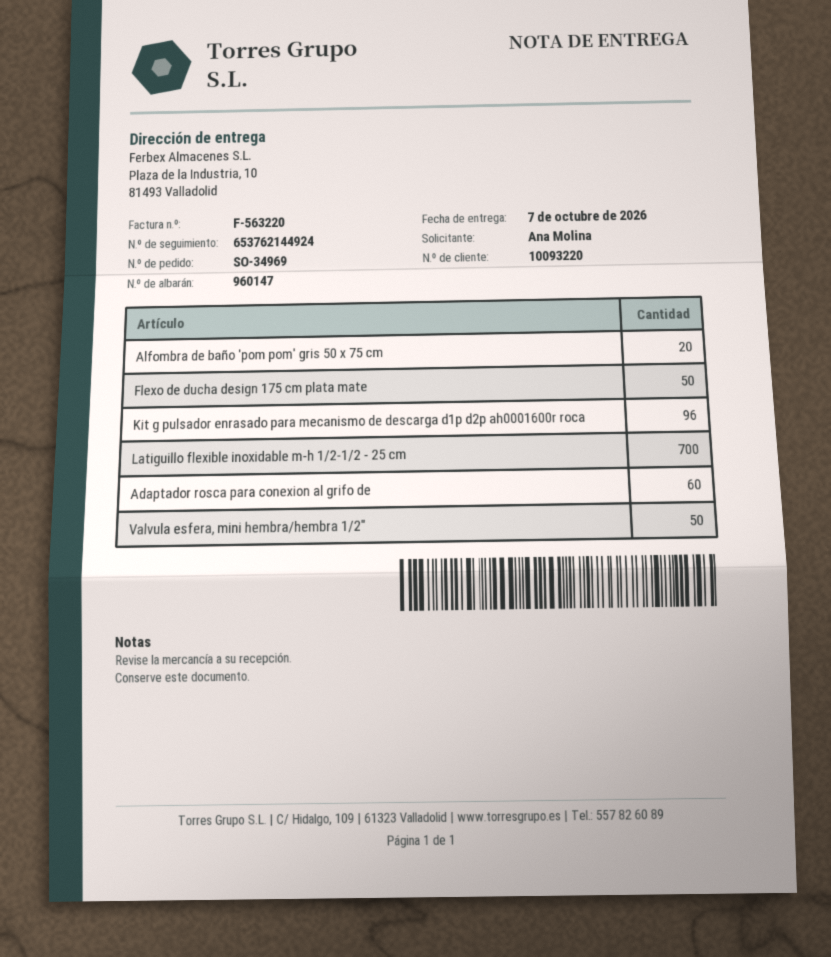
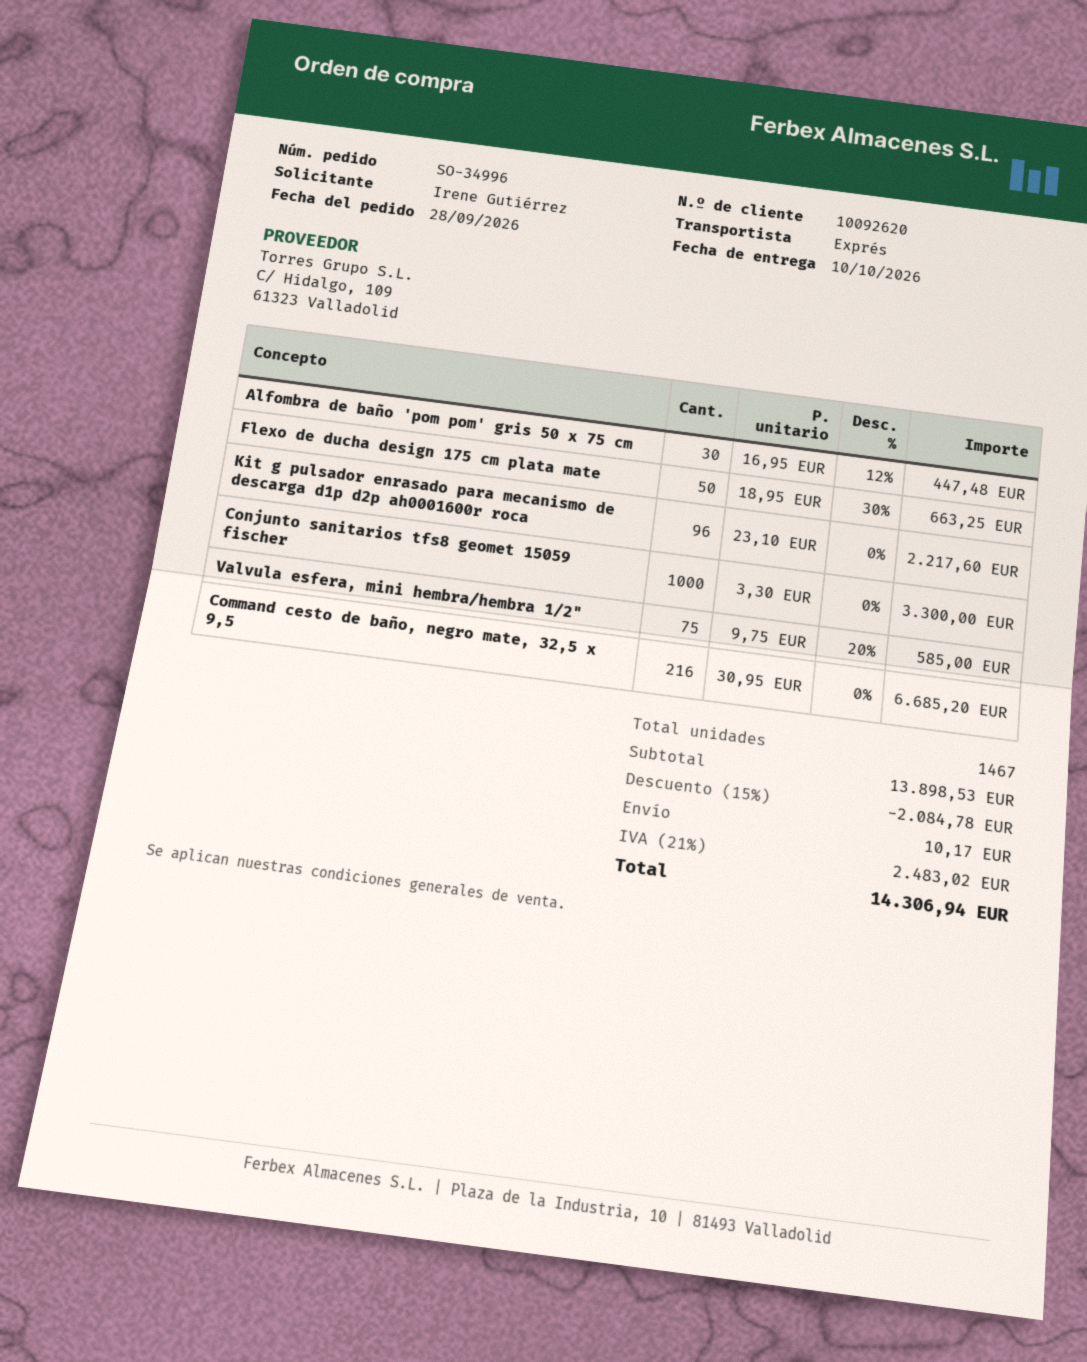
order number: SO-34969 -> SO-34996
delivery date: 2026-10-07 -> 2026-10-10
customer number: 10093220 -> 10092620
ordered by: Ana Molina -> Irene Gutiérrez
Alfombra de baño 'pom pom' gris 50 x 75 cm: 20 -> 30
Latiguillo flexible inoxidable m-h 1/2-1/2 - 25 cm: 700 -> none
Adaptador rosca para conexion al grifo de: 60 -> none
Valvula esfera, mini hembra/hembra 1/2": 50 -> 75
Conjunto sanitarios tfs8 geomet 15059 fischer: none -> 1000
Command cesto de baño, negro mate, 32,5 x 9,5: none -> 216

